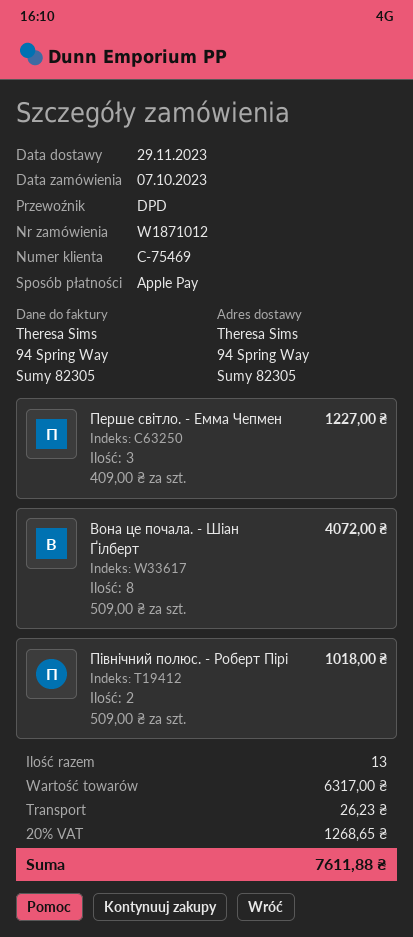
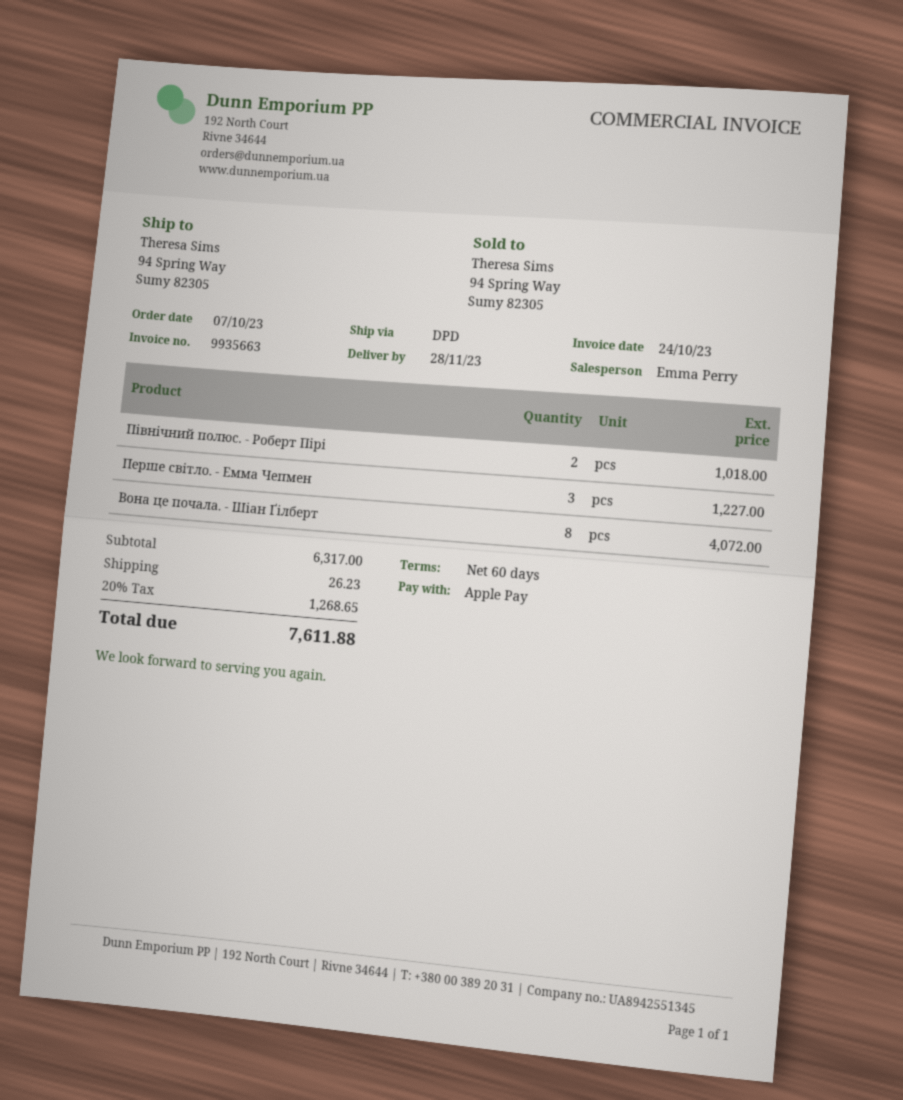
delivery date: 2023-11-29 -> 2023-11-28

